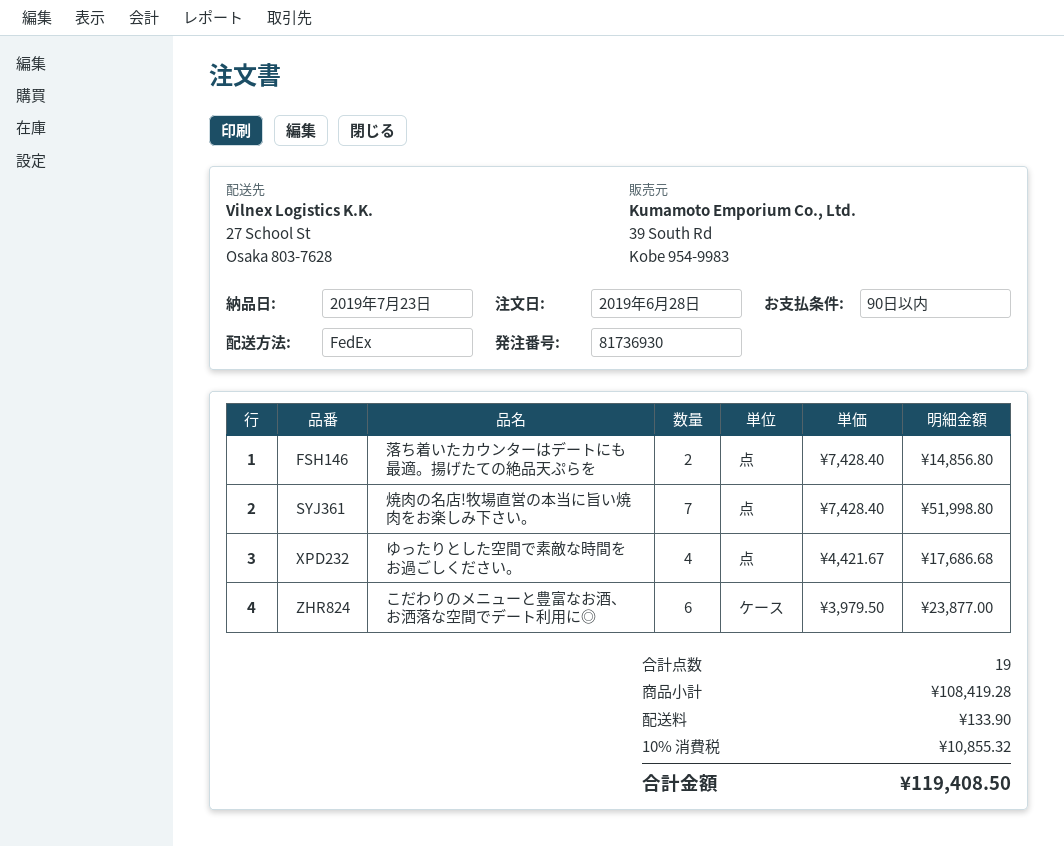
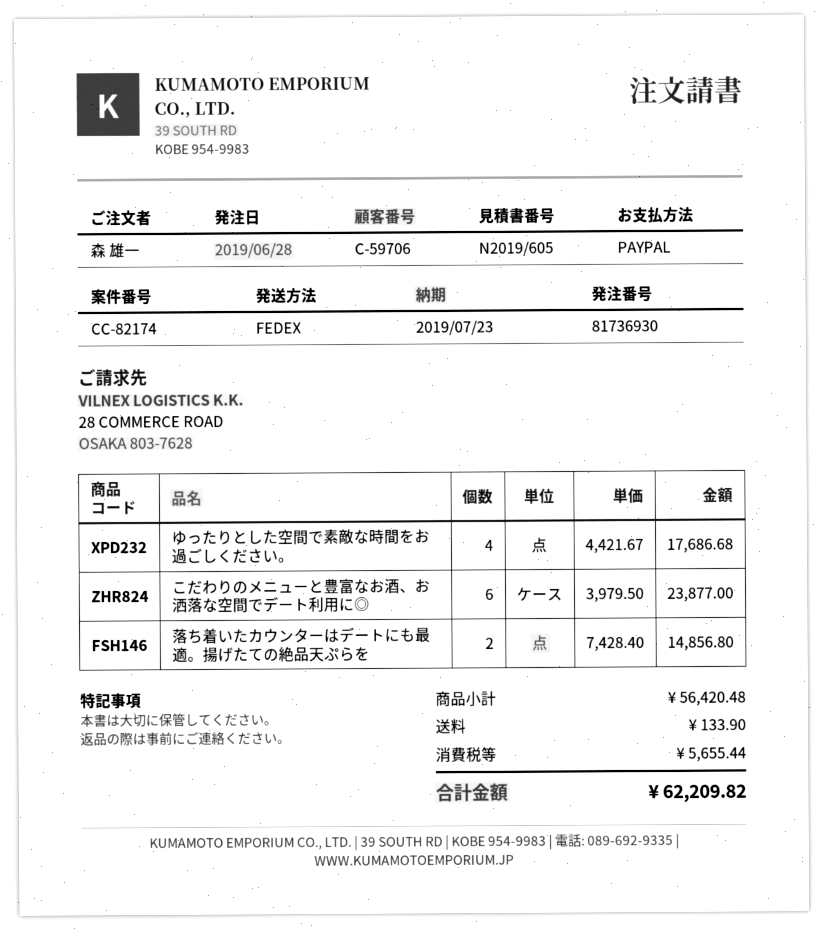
焼肉の名店!牧場直営の本当に旨い焼肉をお楽しみ下さい。: 7 x 7428.40 = 51998.80 -> none
subtotal: 108419.28 -> 56420.48
tax: 10855.32 -> 5655.44
total: 119408.50 -> 62209.82

